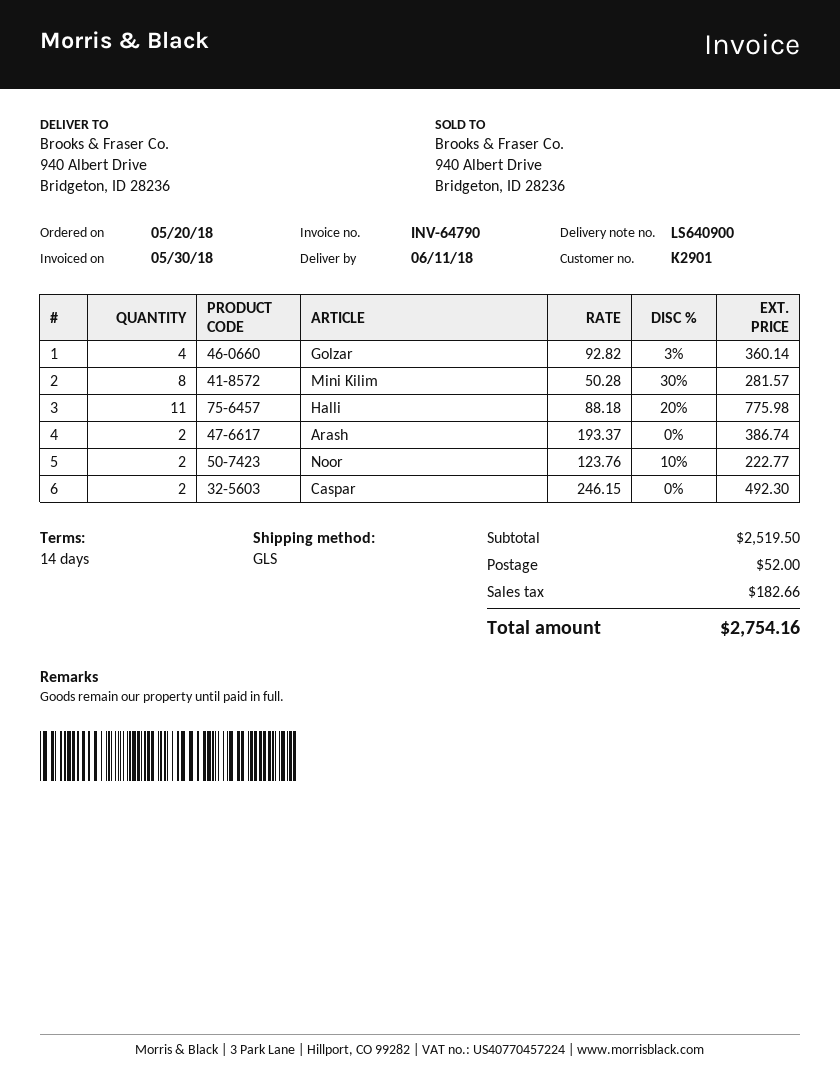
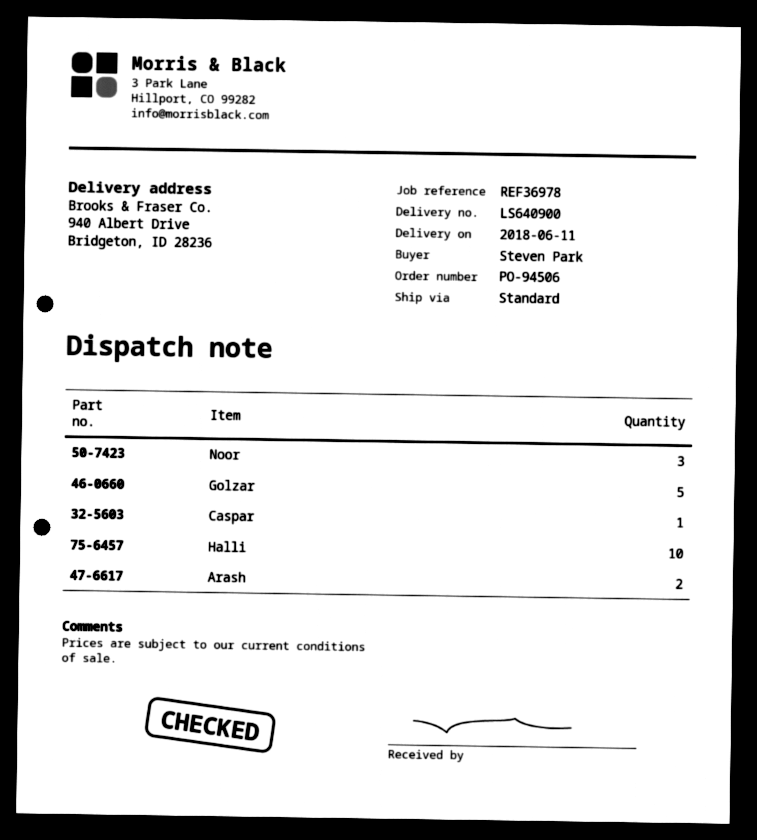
shipping method: GLS -> standard
Golzar: 4 -> 5
Mini Kilim: 8 -> none
Halli: 11 -> 10
Noor: 2 -> 3
Caspar: 2 -> 1

